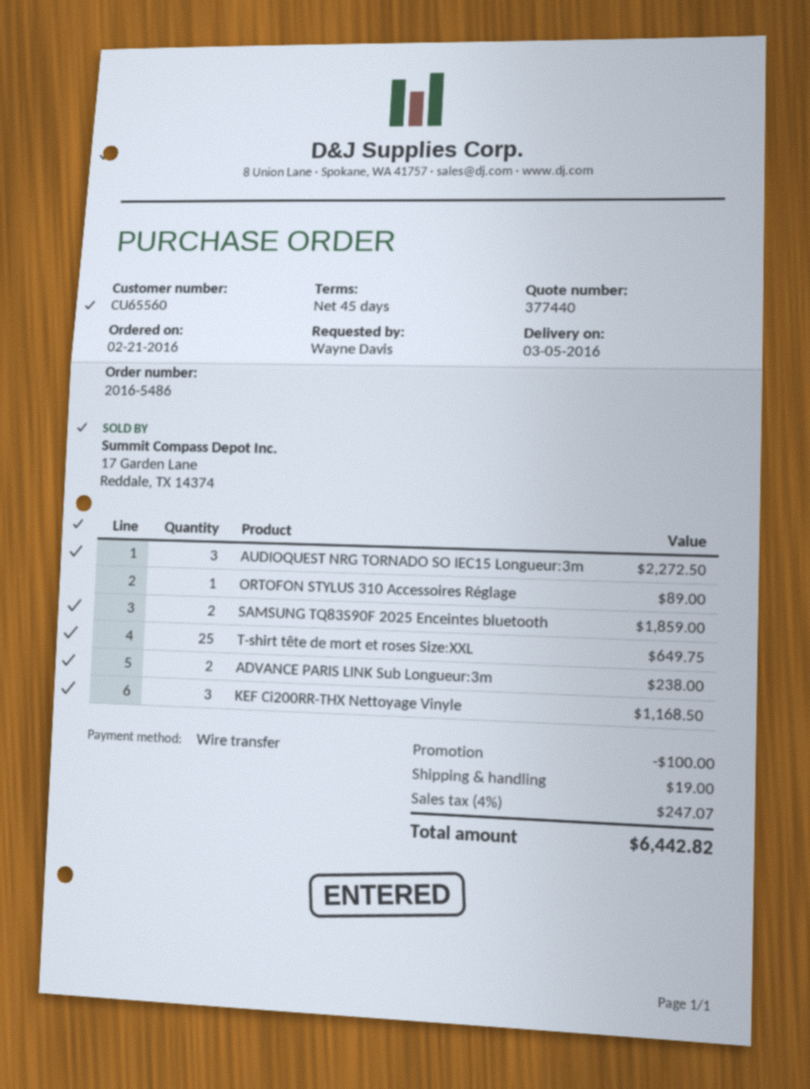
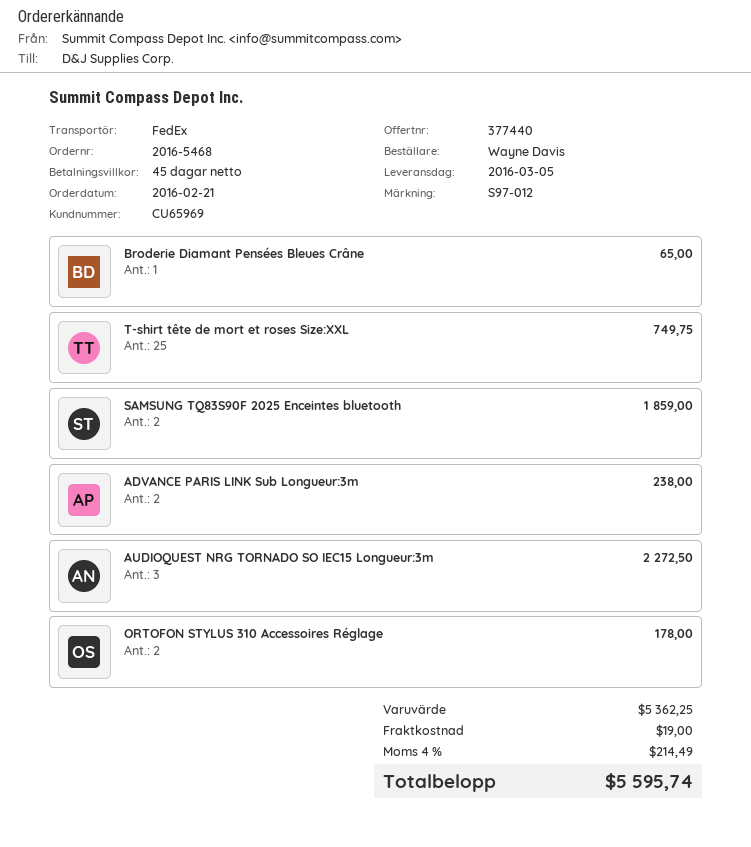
order number: 2016-5486 -> 2016-5468
customer number: CU65560 -> CU65969
ORTOFON STYLUS 310 Accessoires Réglage: 1 for 89.00 -> 2 for 178.00
T-shirt tête de mort et roses Size:XXL: 25 for 649.75 -> 25 for 749.75
KEF Ci200RR-THX Nettoyage Vinyle: 3 for 1168.50 -> none
Broderie Diamant Pensées Bleues Crâne: none -> 1 for 65.00
discount: 100.00 -> none
tax: 4% = 247.07 -> 4% = 214.49
total: 6442.82 -> 5595.74

